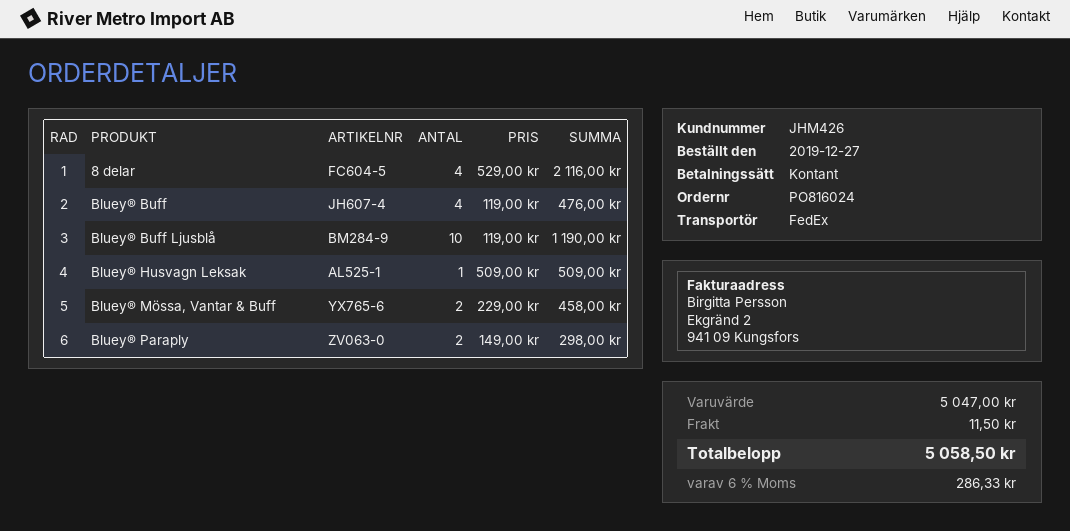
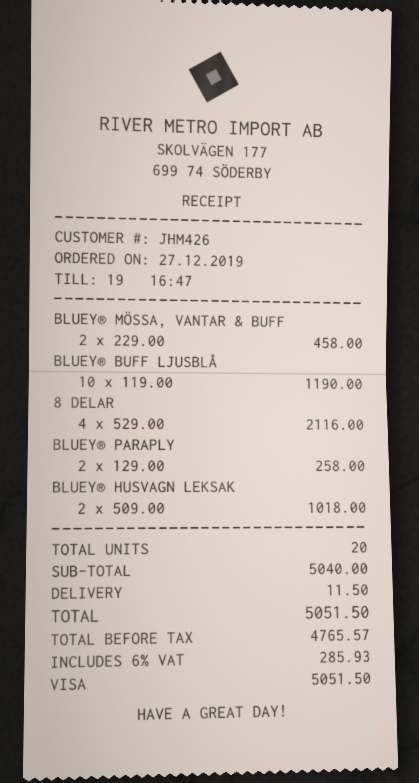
payment method: cash -> Visa
Bluey® Buff: 4 x 119.00 = 476.00 -> none
Bluey® Husvagn Leksak: 1 x 509.00 = 509.00 -> 2 x 509.00 = 1018.00
Bluey® Paraply: 2 x 149.00 = 298.00 -> 2 x 129.00 = 258.00
subtotal: 5047.00 -> 5040.00
tax: 6% = 286.33 -> 6% = 285.93
total: 5058.50 -> 5051.50

